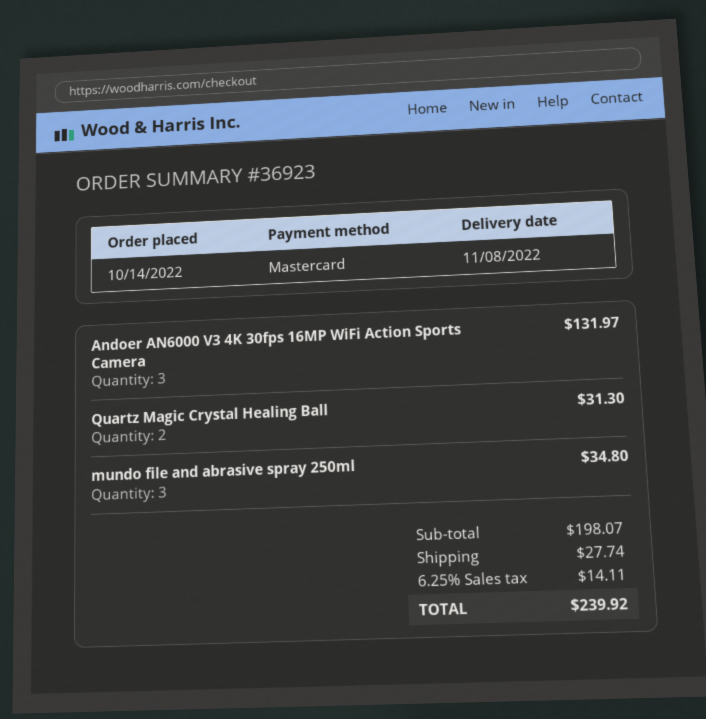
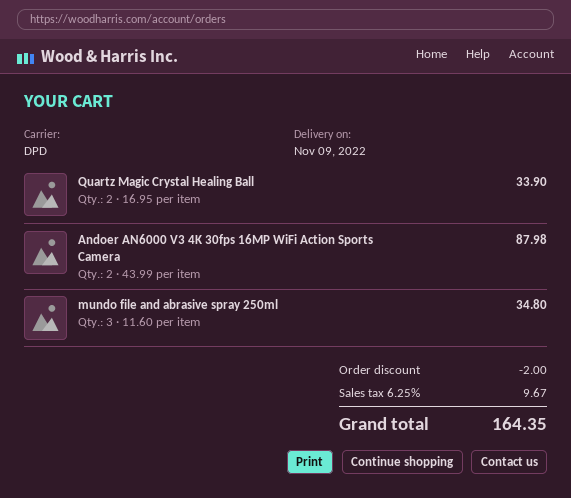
delivery date: 2022-11-08 -> 2022-11-09
Andoer AN6000 V3 4K 30fps 16MP WiFi Action Sports Camera: 3 for 131.97 -> 2 for 87.98
Quartz Magic Crystal Healing Ball: 2 for 31.30 -> 2 for 33.90
discount: none -> 2.00
shipping: 27.74 -> none
tax: 6.25% = 14.11 -> 6.25% = 9.67
total: 239.92 -> 164.35

